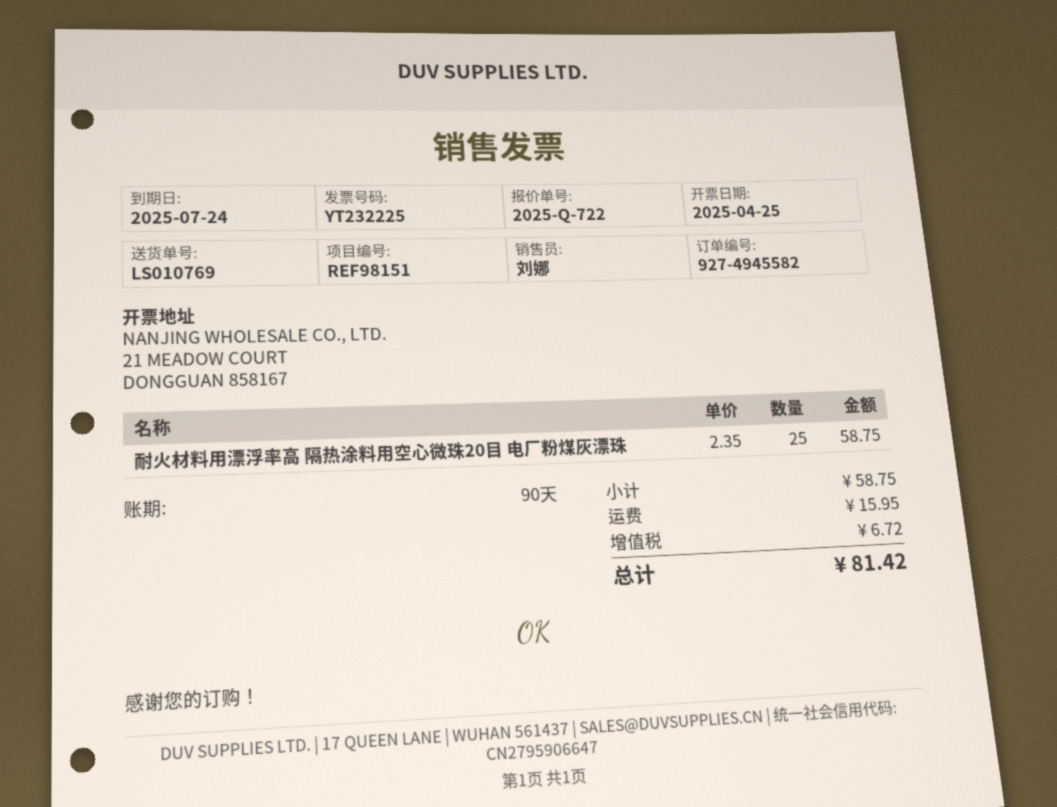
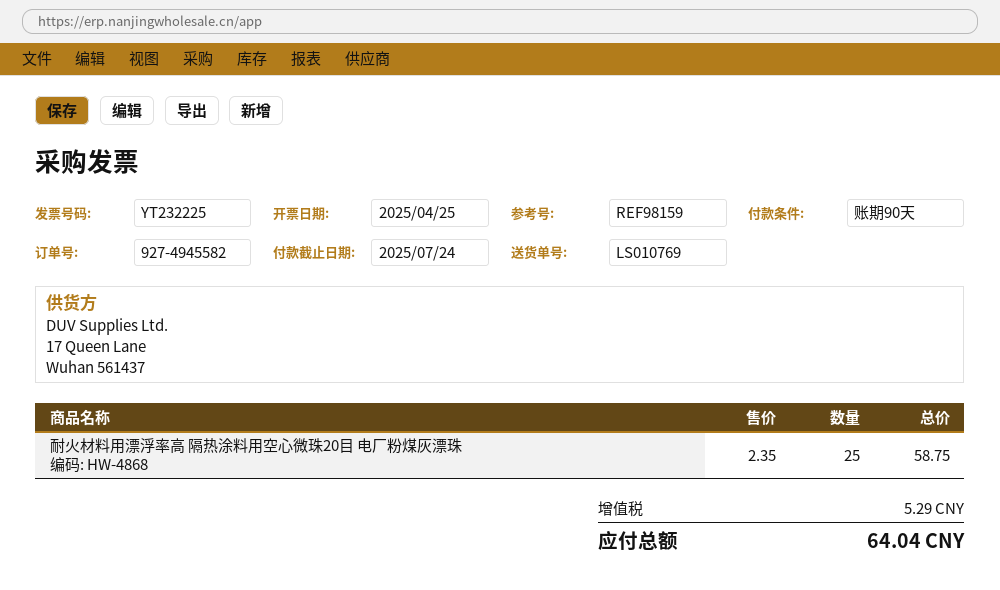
reference: REF98151 -> REF98159
shipping: 15.95 -> none
tax: 6.72 -> 5.29
total: 81.42 -> 64.04

